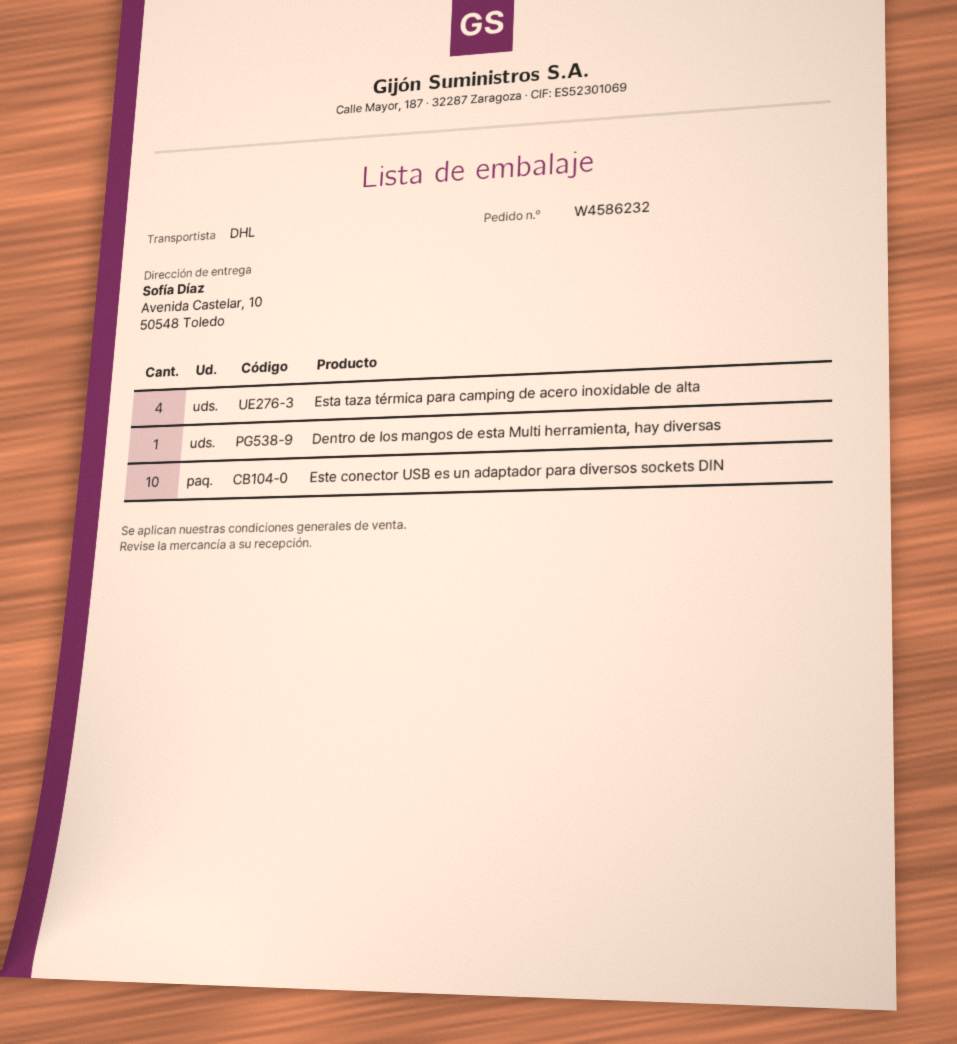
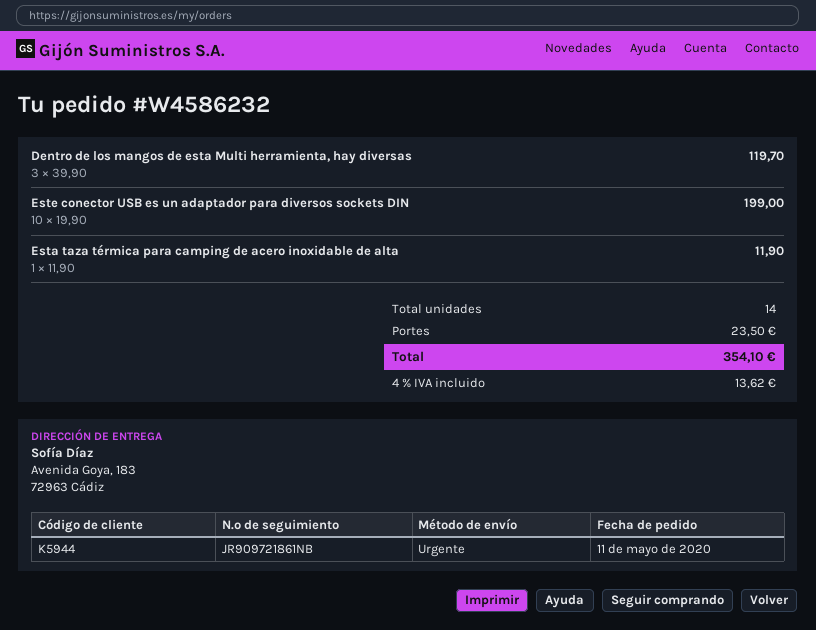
shipping method: DHL -> express
ship to: Avenida Castelar, 10, 50548 Toledo -> Avenida Goya, 183, 72963 Cádiz
Esta taza térmica para camping de acero inoxidable de alta: 4 -> 1
Dentro de los mangos de esta Multi herramienta, hay diversas: 1 -> 3

